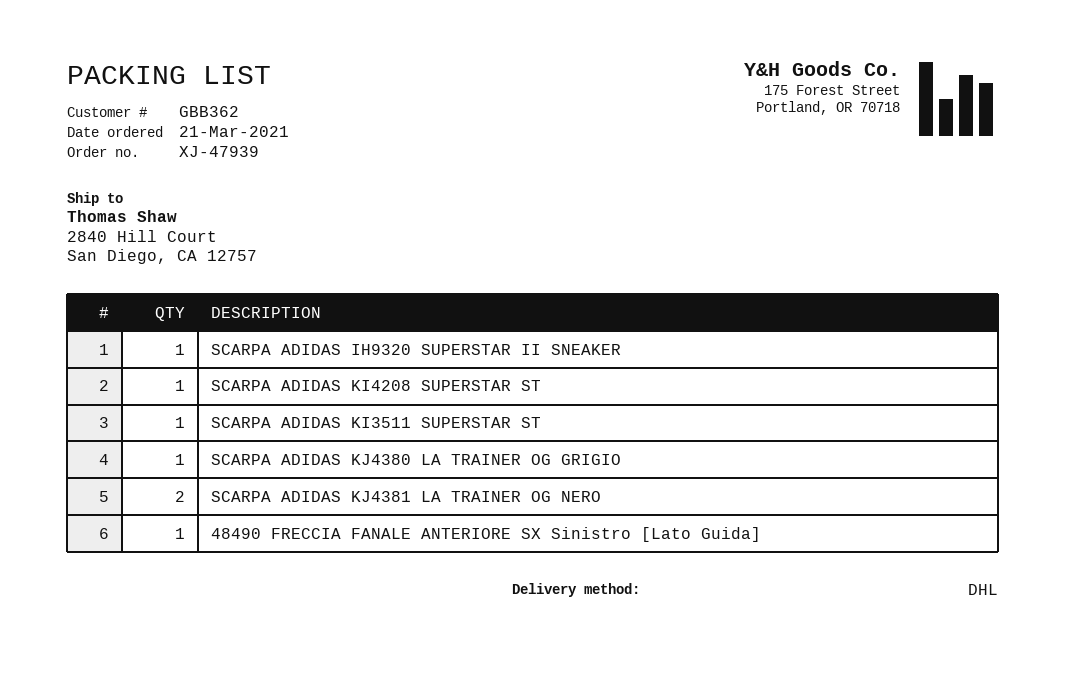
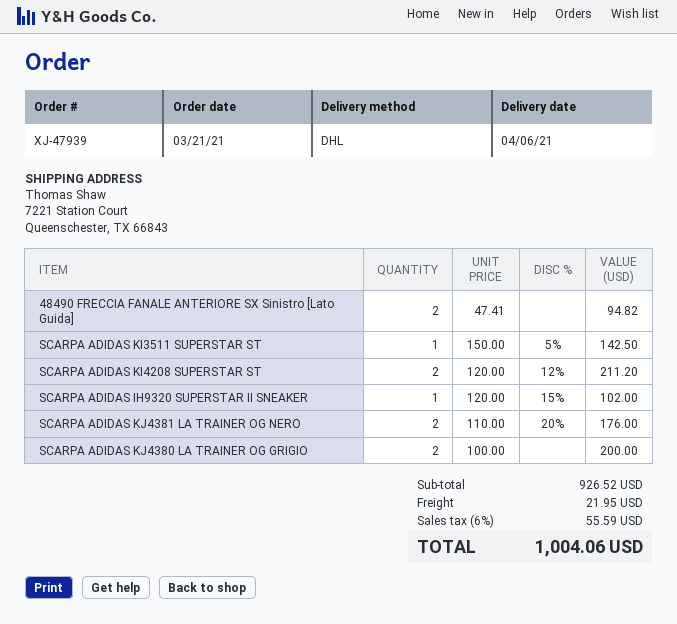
ship to: 2840 Hill Court, San Diego, CA 12757 -> 7221 Station Court, Queenschester, TX 66843
SCARPA ADIDAS KI4208 SUPERSTAR ST: 1 -> 2
SCARPA ADIDAS KJ4380 LA TRAINER OG GRIGIO: 1 -> 2
48490 FRECCIA FANALE ANTERIORE SX Sinistro [Lato Guida]: 1 -> 2

